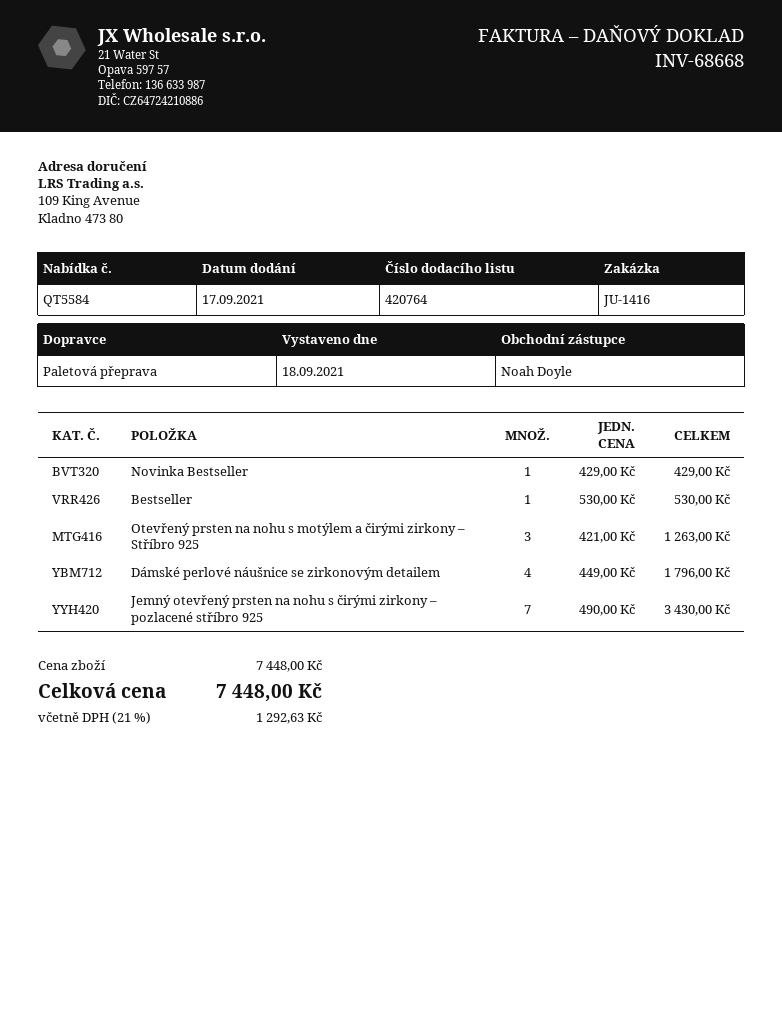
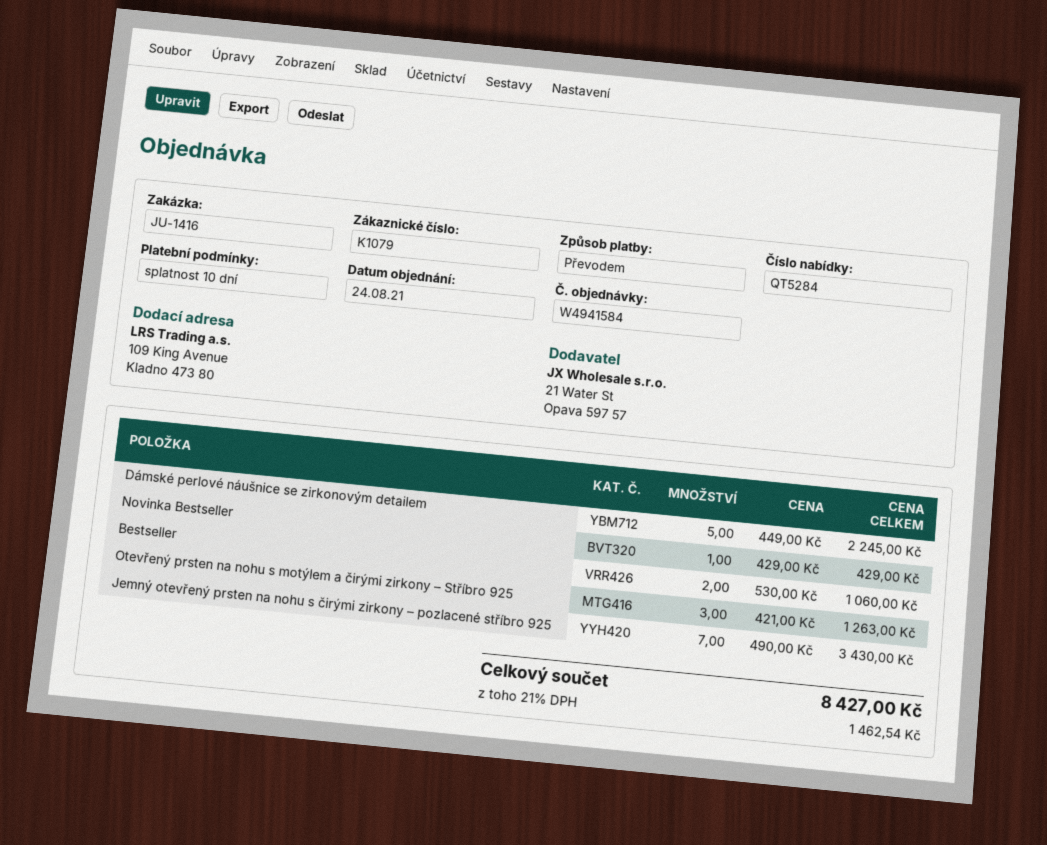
quote number: QT5584 -> QT5284
Bestseller: 1 x 530.00 = 530.00 -> 2 x 530.00 = 1060.00
Dámské perlové náušnice se zirkonovým detailem: 4 x 449.00 = 1796.00 -> 5 x 449.00 = 2245.00
tax: 21% = 1292.63 -> 21% = 1462.54
total: 7448.00 -> 8427.00

